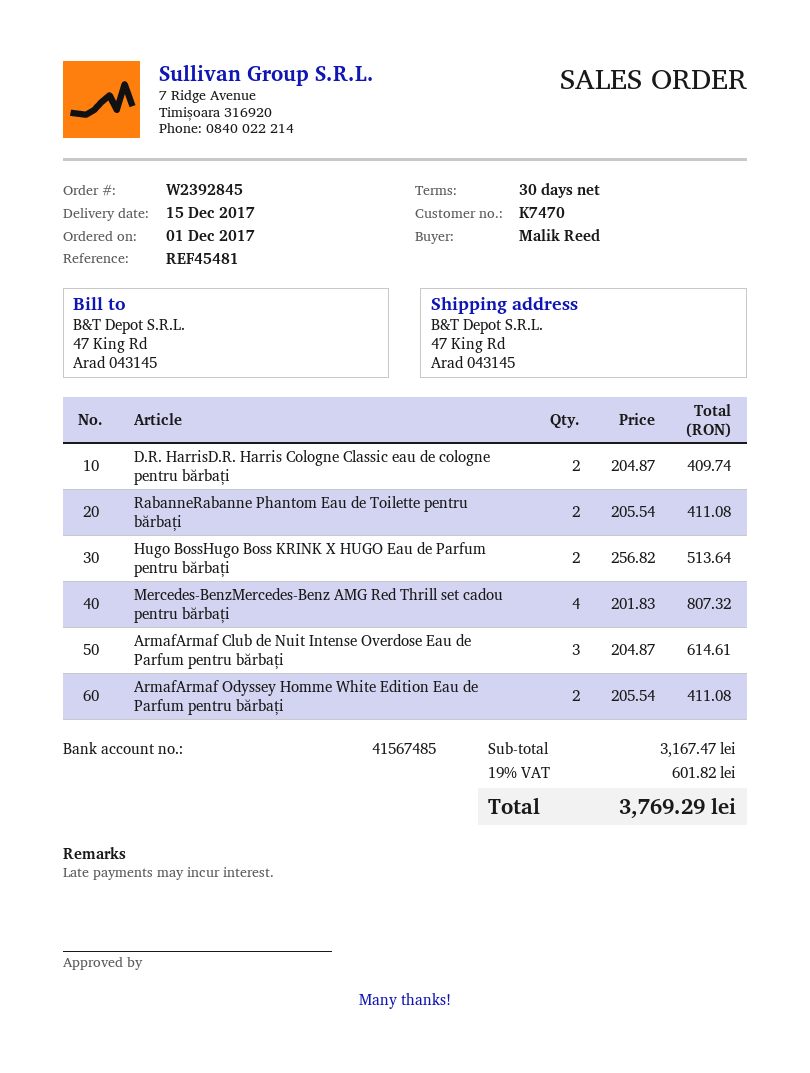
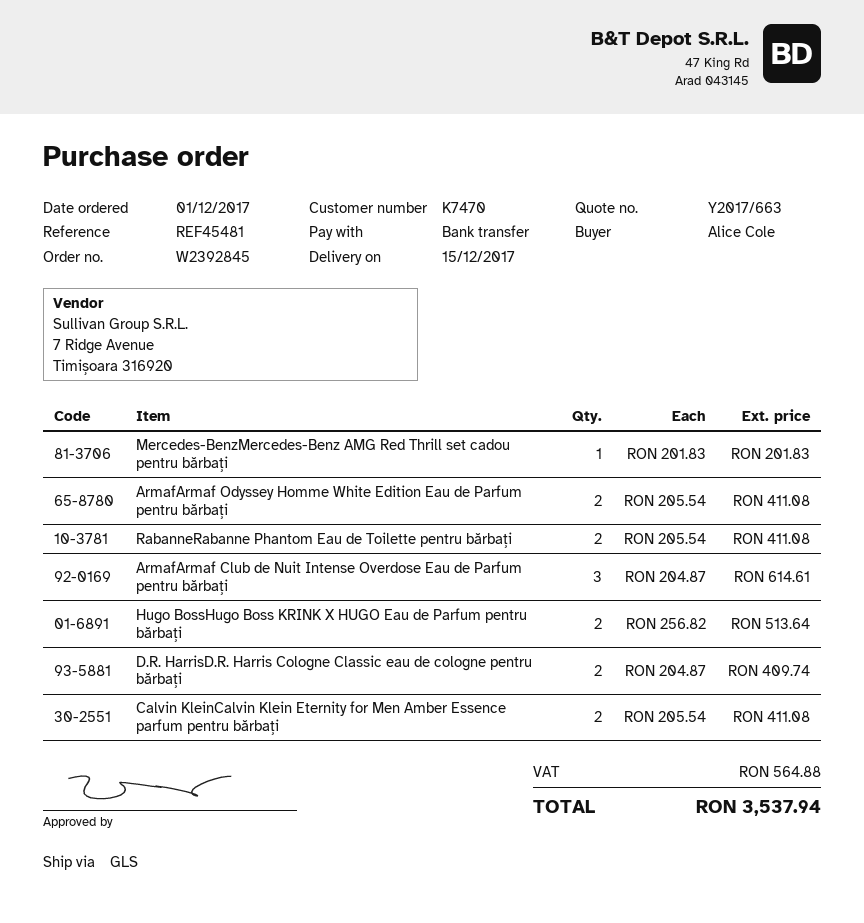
ordered by: Malik Reed -> Alice Cole
Mercedes-BenzMercedes-Benz AMG Red Thrill set cadou pentru bărbați: 4 x 201.83 = 807.32 -> 1 x 201.83 = 201.83
Calvin KleinCalvin Klein Eternity for Men Amber Essence parfum pentru bărbați: none -> 2 x 205.54 = 411.08
tax: 601.82 -> 564.88
total: 3769.29 -> 3537.94

